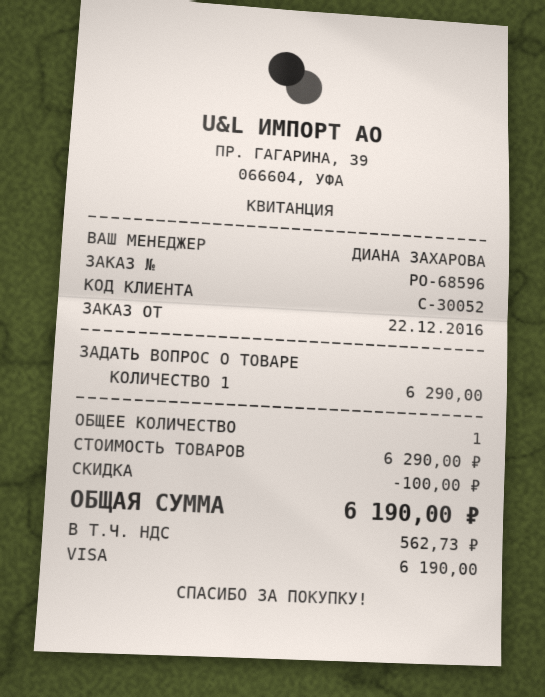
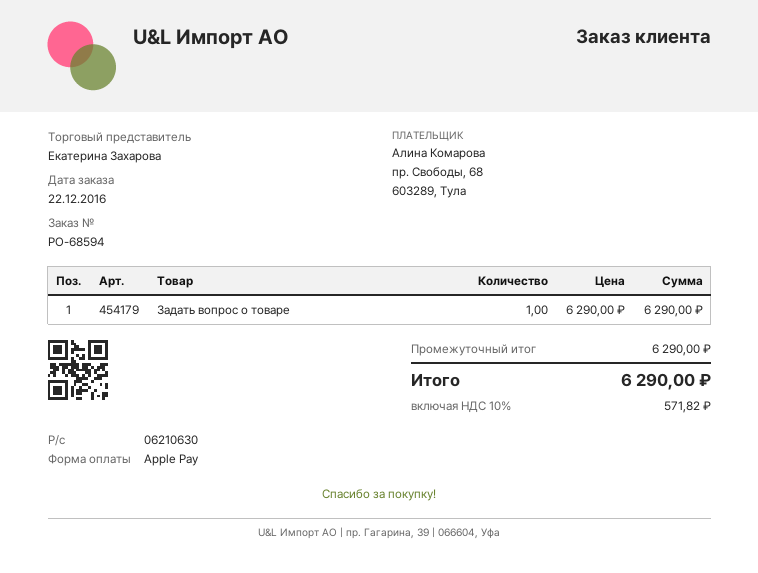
order number: PO-68596 -> PO-68594
sales rep: ДИАНА ЗАХАРОВА -> Екатерина Захарова
payment method: Visa -> Apple Pay
discount: 100.00 -> none
tax: 562.73 -> 571.82
total: 6190.00 -> 6290.00

